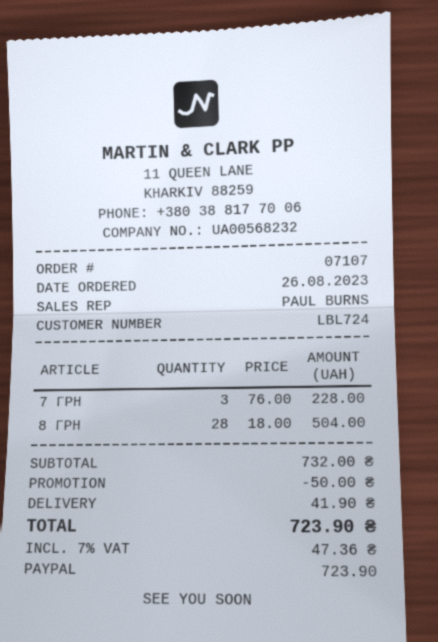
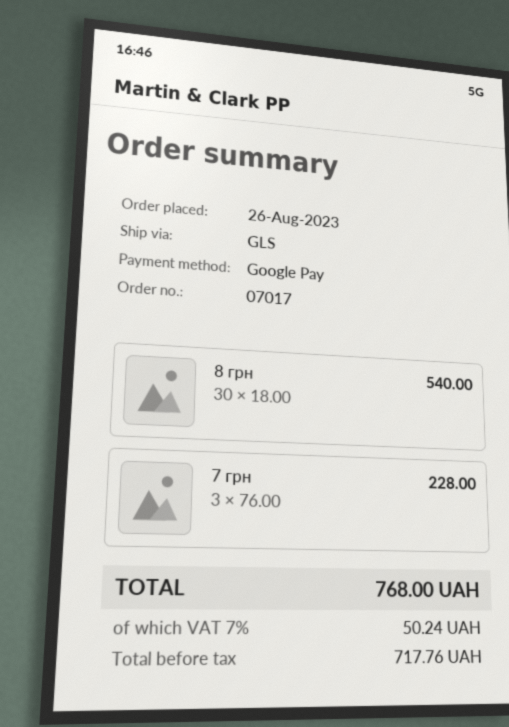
order number: 07107 -> 07017
payment method: PayPal -> Google Pay
8 ГРН: 28 x 18.00 = 504.00 -> 30 x 18.00 = 540.00
discount: 50.00 -> none
shipping: 41.90 -> none
tax: 7% = 47.36 -> 7% = 50.24
total: 723.90 -> 768.00

